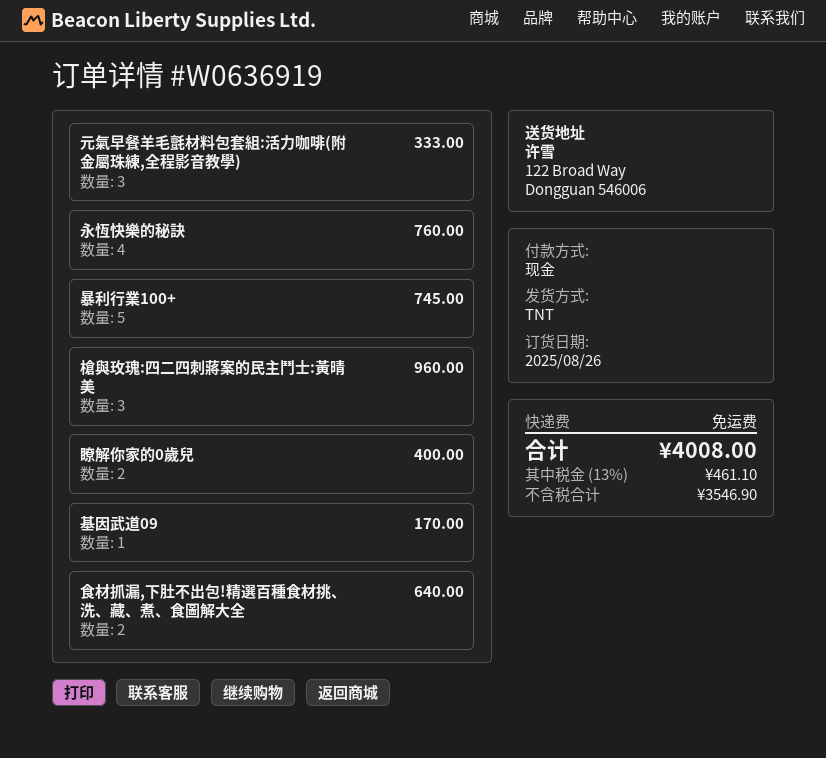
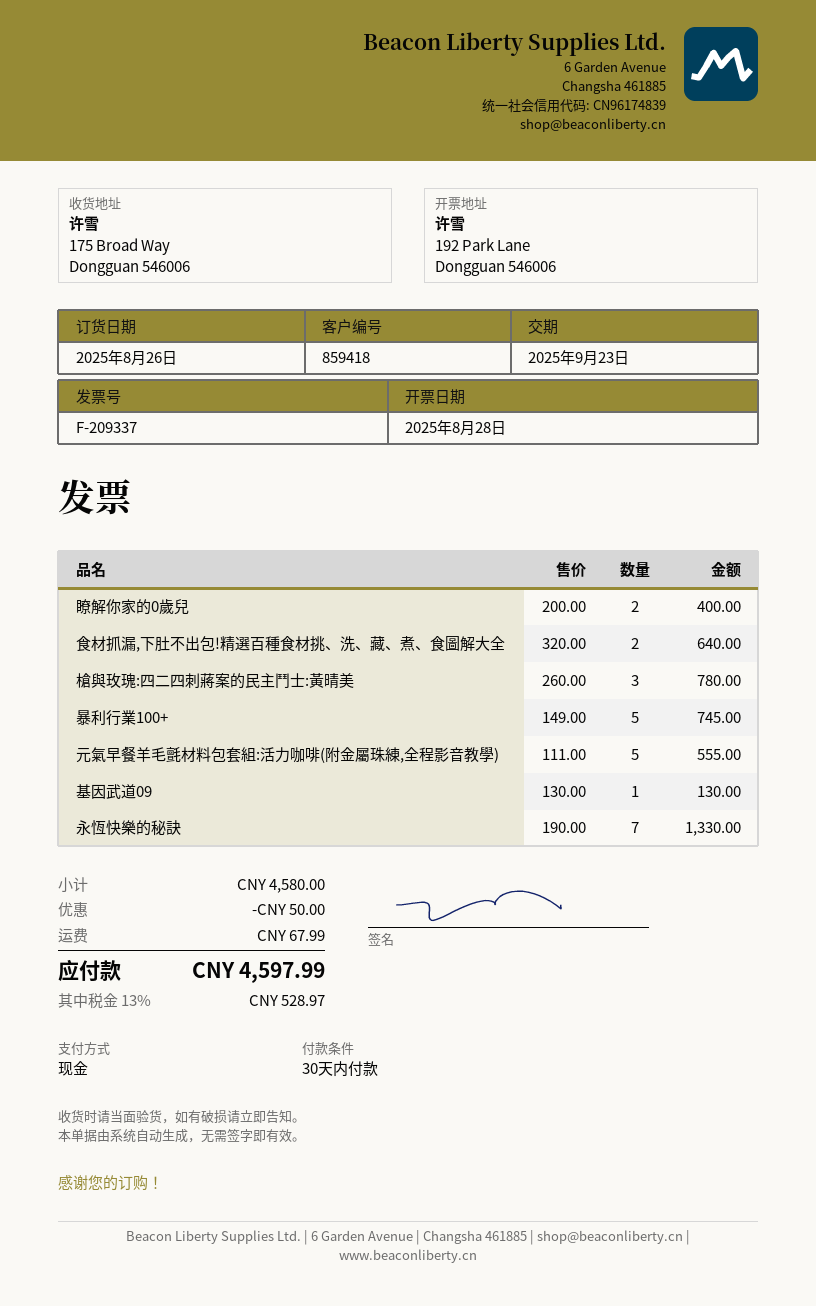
ship to: 122 Broad Way, Dongguan 546006 -> 175 Broad Way, Dongguan 546006
元氣早餐羊毛氈材料包套組:活力咖啡(附金屬珠練,全程影音教學): 3 for 333.00 -> 5 for 555.00
永恆快樂的秘訣: 4 for 760.00 -> 7 for 1330.00
槍與玫瑰:四二四刺蔣案的民主鬥士:黃晴美: 3 for 960.00 -> 3 for 780.00
基因武道09: 1 for 170.00 -> 1 for 130.00
discount: none -> 50.00
shipping: 0.00 -> 67.99
tax: 13% = 461.10 -> 13% = 528.97
total: 4008.00 -> 4597.99

